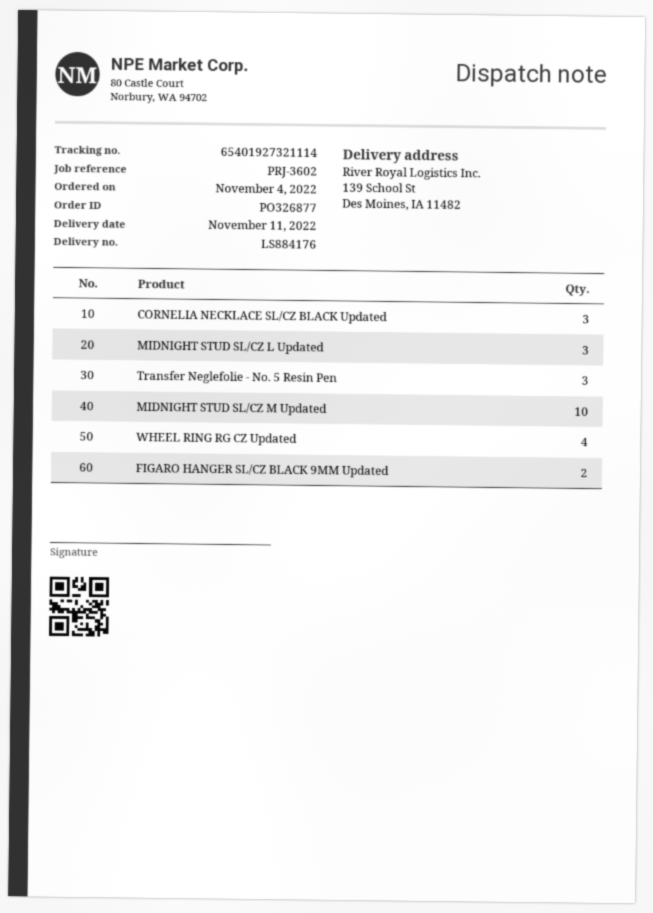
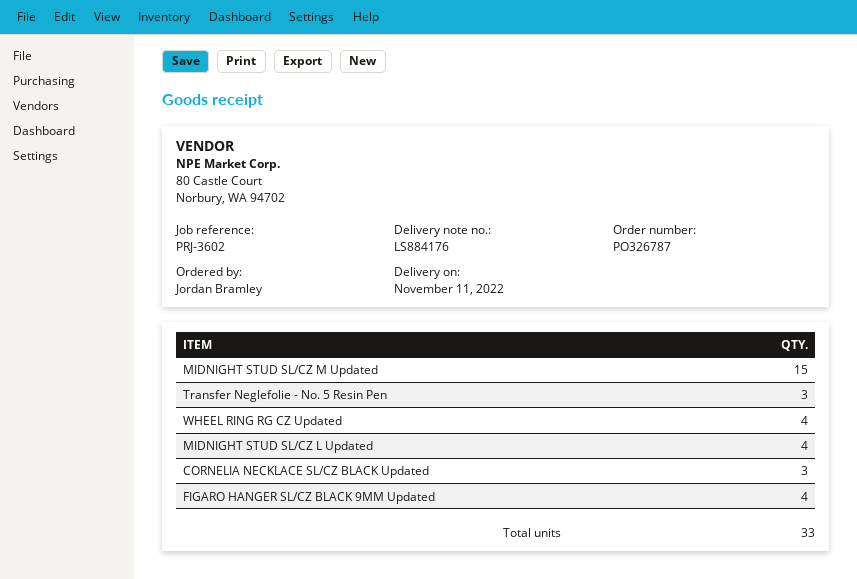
order number: PO326877 -> PO326787
MIDNIGHT STUD SL/CZ L Updated: 3 -> 4
MIDNIGHT STUD SL/CZ M Updated: 10 -> 15
FIGARO HANGER SL/CZ BLACK 9MM Updated: 2 -> 4

